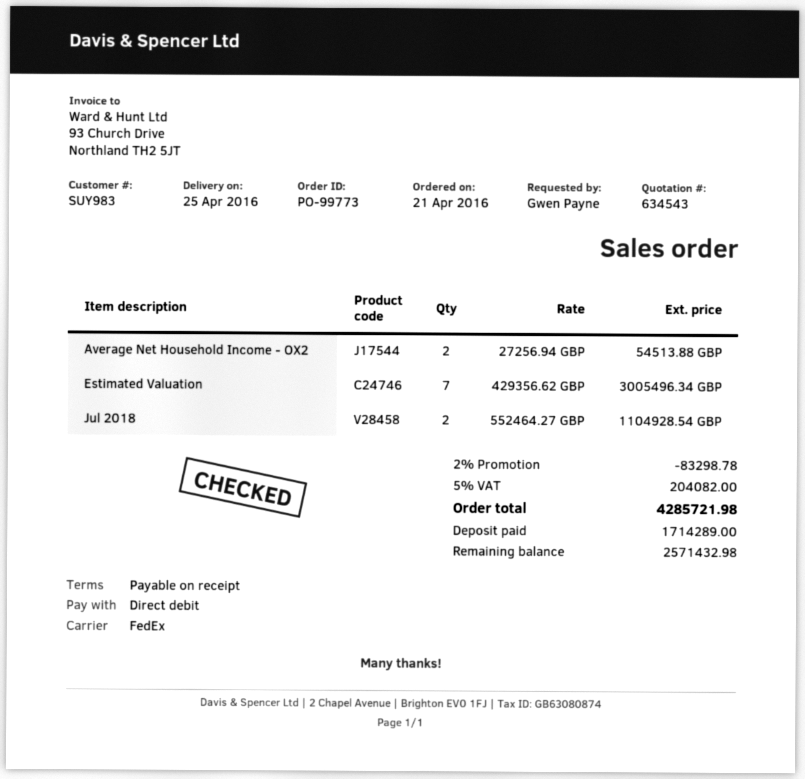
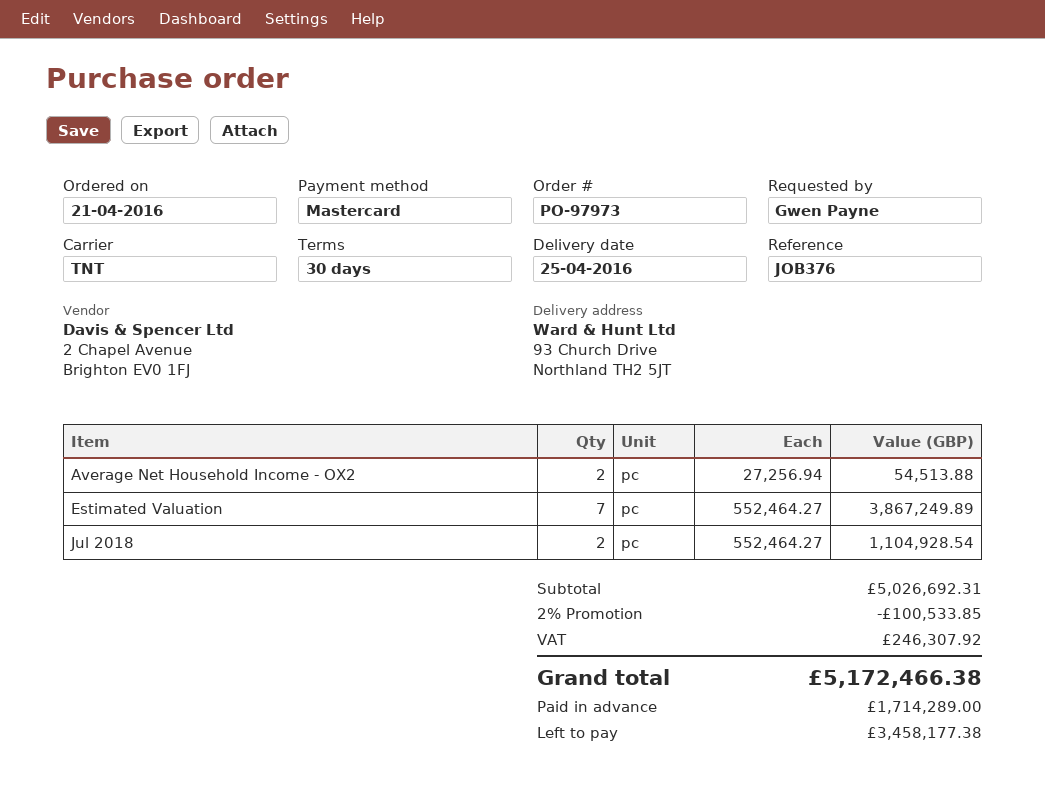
order number: PO-99773 -> PO-97973
payment terms: on receipt -> 30 days
payment method: direct debit -> Mastercard
shipping method: FedEx -> TNT
Estimated Valuation: 7 x 429356.62 = 3005496.34 -> 7 x 552464.27 = 3867249.89
discount: 2% = 83298.78 -> 2% = 100533.85
tax: 204082.00 -> 246307.92
total: 4285721.98 -> 5172466.38
balance: 2571432.98 -> 3458177.38

